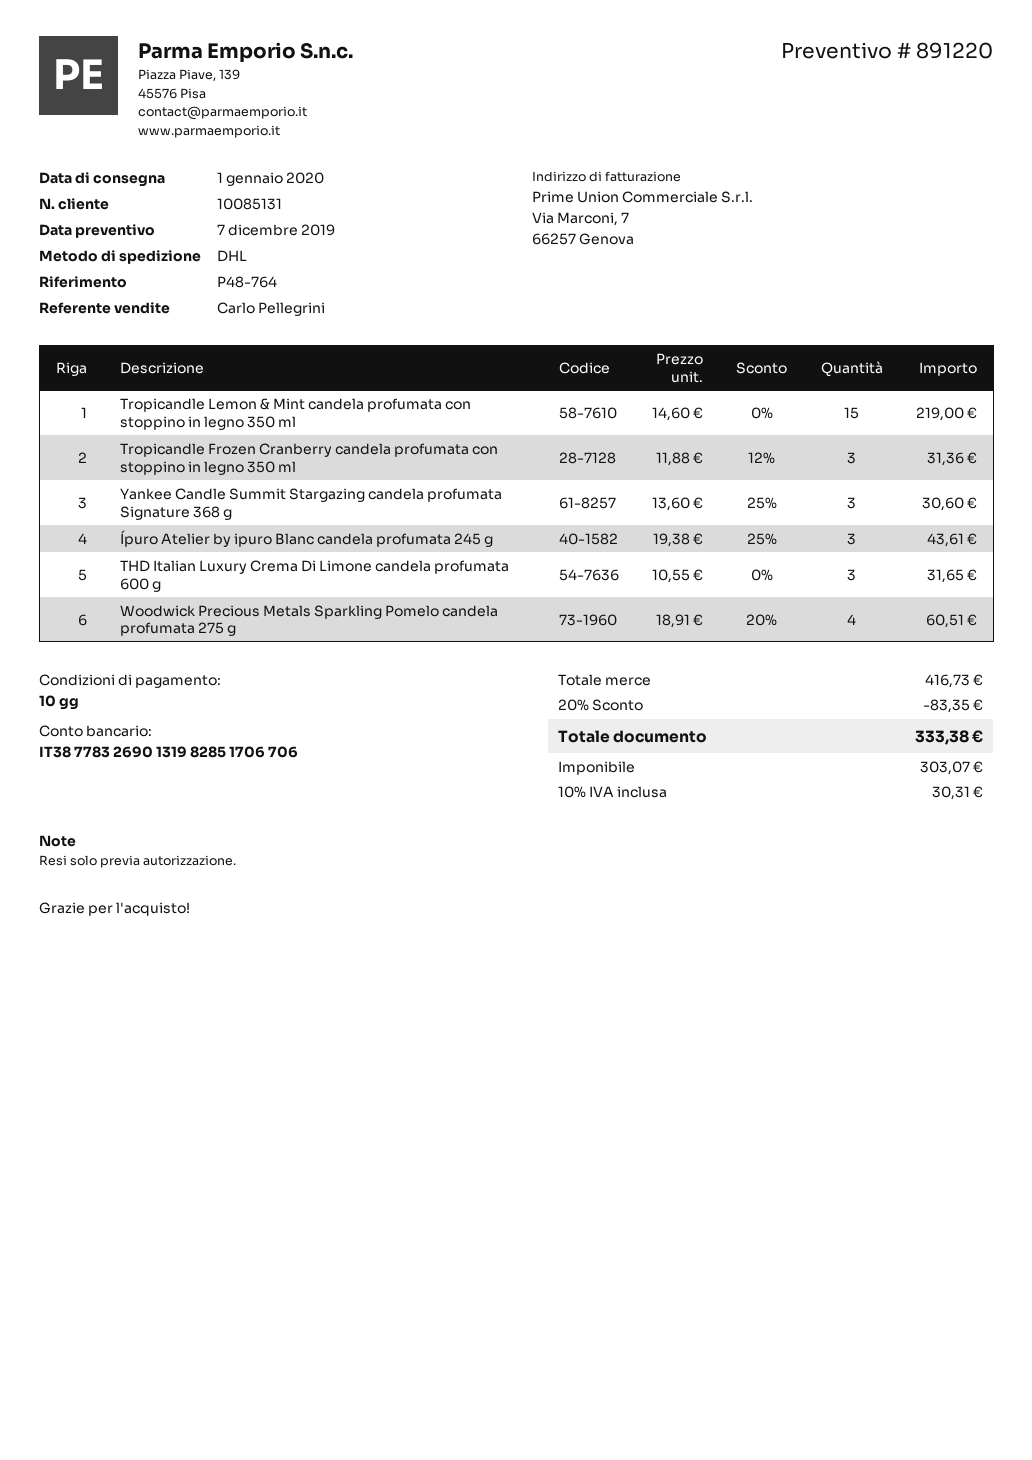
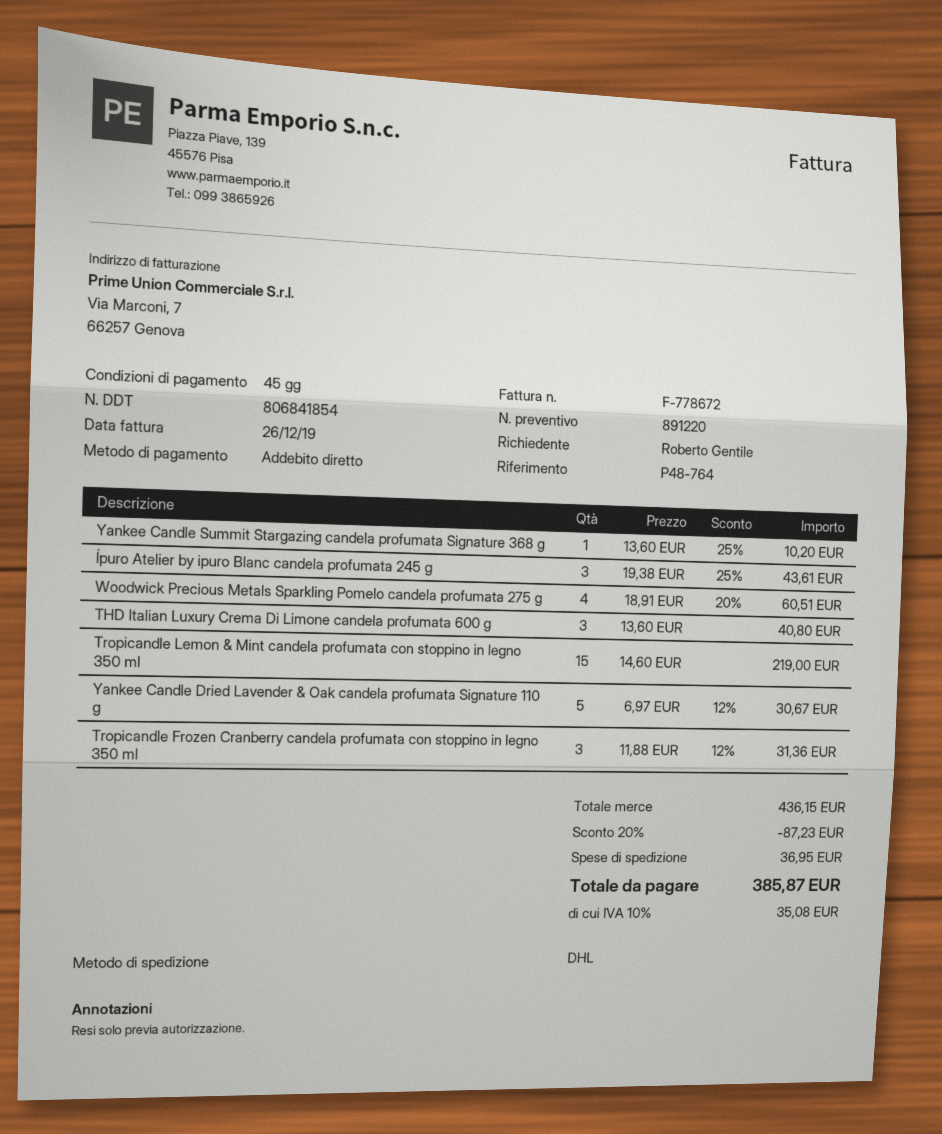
payment terms: 10 days -> 45 days
Yankee Candle Summit Stargazing candela profumata Signature 368 g: 3 x 13.60 - 25% = 30.60 -> 1 x 13.60 - 25% = 10.20
THD Italian Luxury Crema Di Limone candela profumata 600 g: 3 x 10.55 = 31.65 -> 3 x 13.60 = 40.80
Yankee Candle Dried Lavender & Oak candela profumata Signature 110 g: none -> 5 x 6.97 - 12% = 30.67
subtotal: 416.73 -> 436.15
discount: 20% = 83.35 -> 20% = 87.23
shipping: none -> 36.95
tax: 10% = 30.31 -> 10% = 35.08
total: 333.38 -> 385.87

